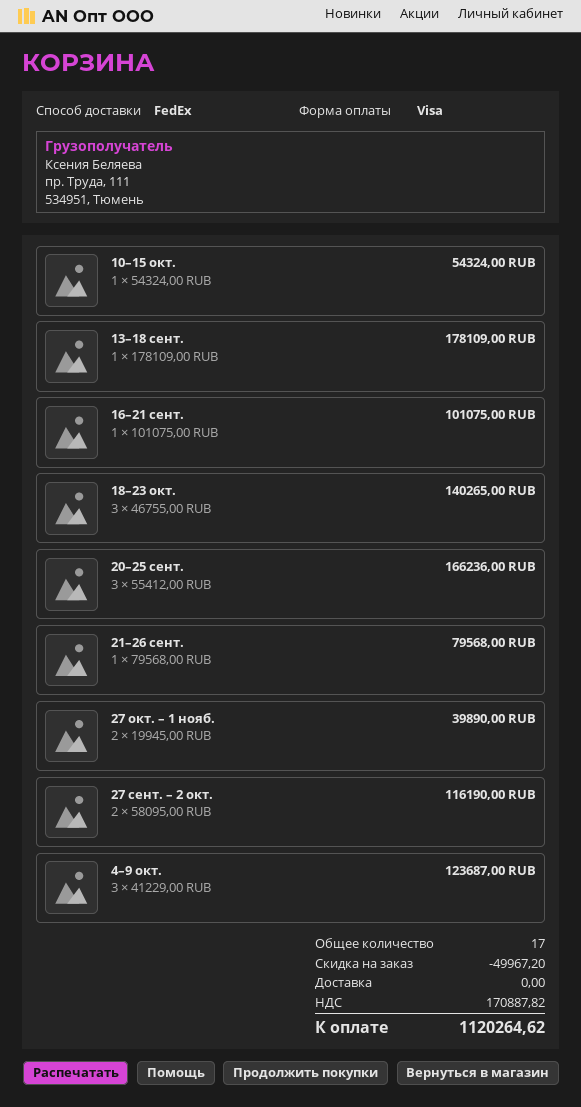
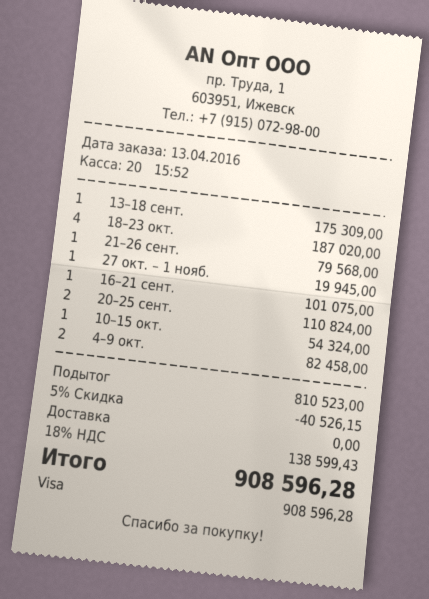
13–18 сент.: 1 for 178109.00 -> 1 for 175309.00
18–23 окт.: 3 for 140265.00 -> 4 for 187020.00
20–25 сент.: 3 for 166236.00 -> 2 for 110824.00
27 окт. – 1 нояб.: 2 for 39890.00 -> 1 for 19945.00
27 сент. – 2 окт.: 2 for 116190.00 -> none
4–9 окт.: 3 for 123687.00 -> 2 for 82458.00
discount: 49967.20 -> 40526.15
tax: 170887.82 -> 138599.43
total: 1120264.62 -> 908596.28

